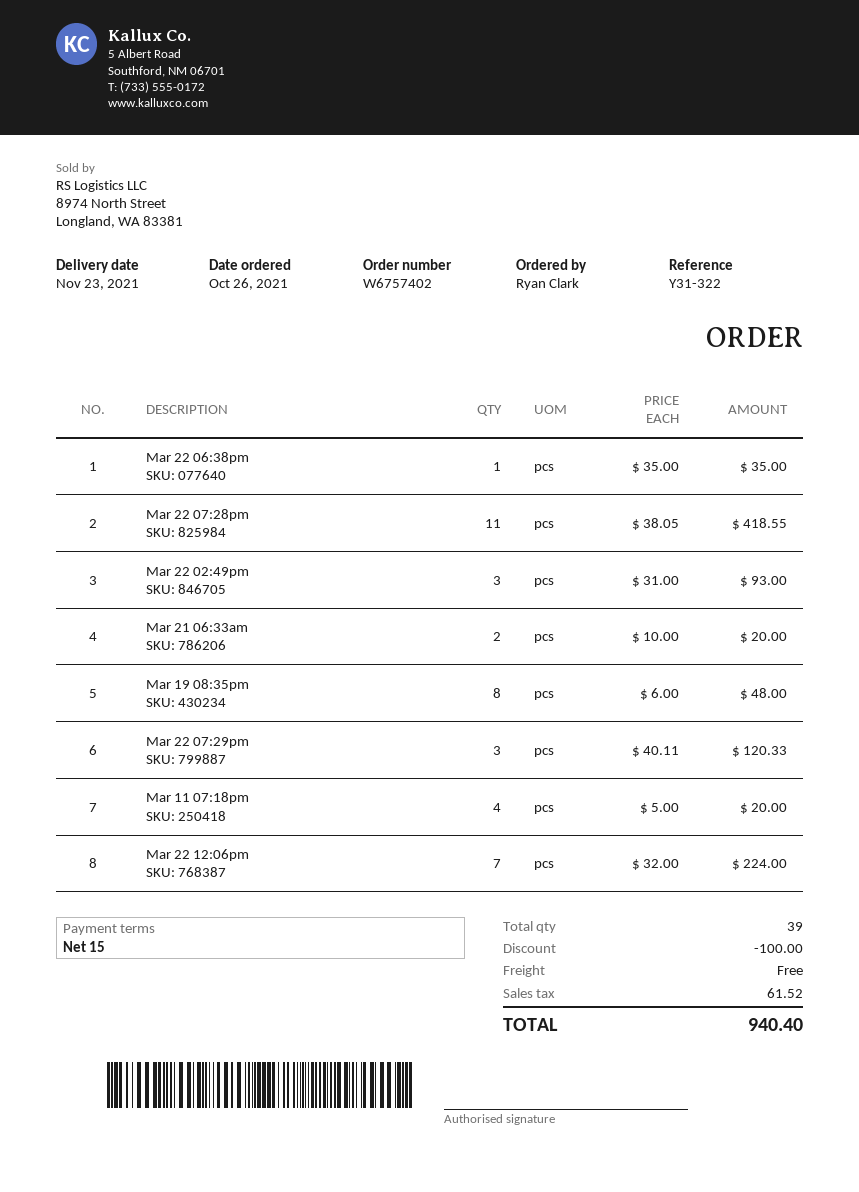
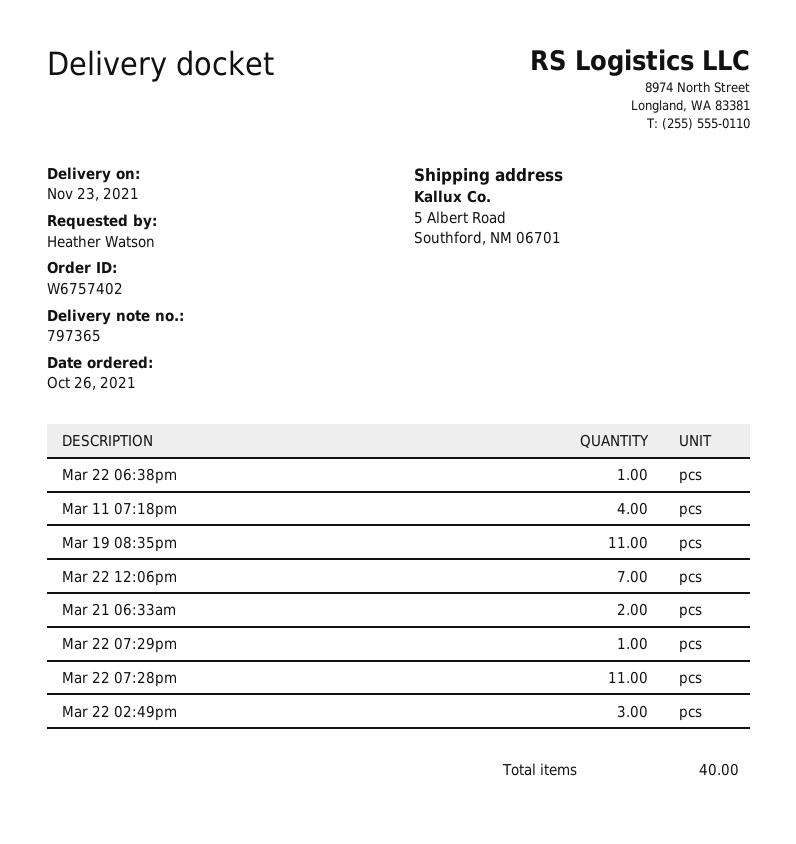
ordered by: Ryan Clark -> Heather Watson
Mar 19 08:35pm: 8 -> 11
Mar 22 07:29pm: 3 -> 1
total quantity: 39 -> 40

